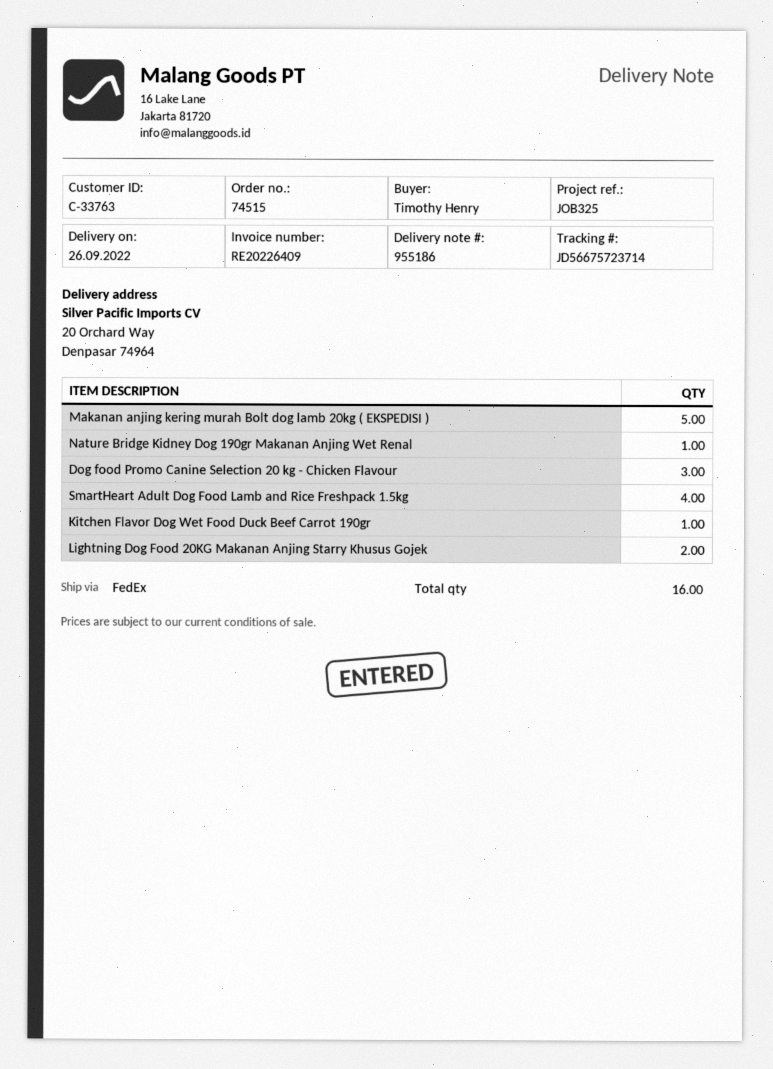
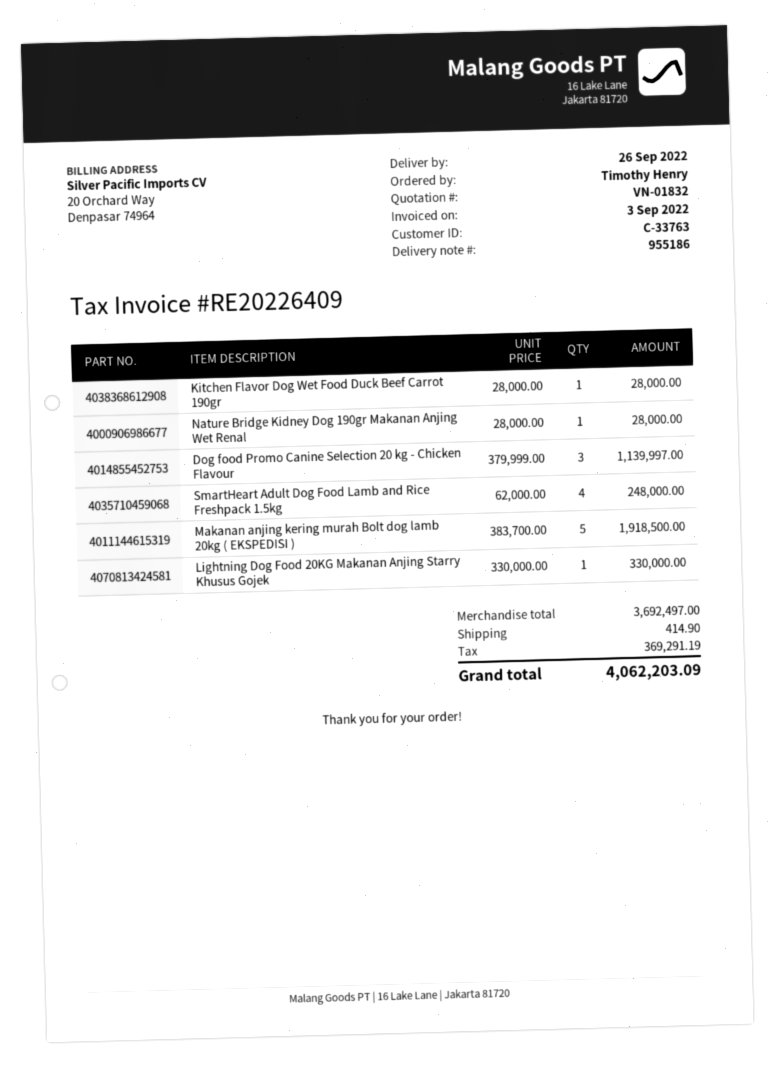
Lightning Dog Food 20KG Makanan Anjing Starry Khusus Gojek: 2 -> 1

